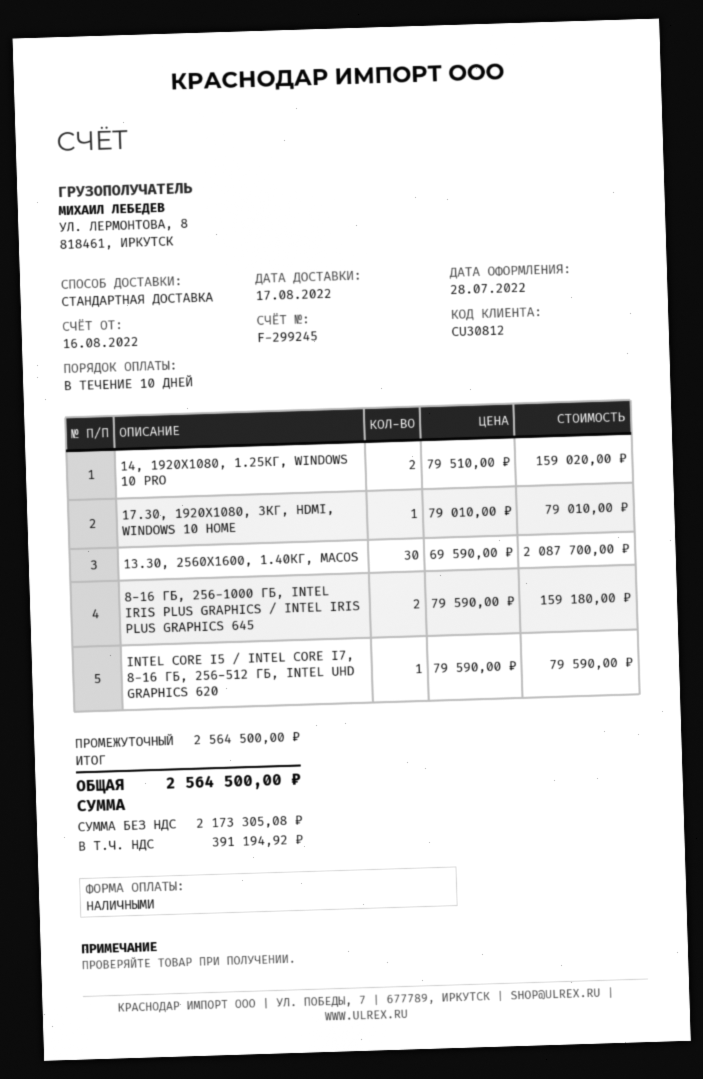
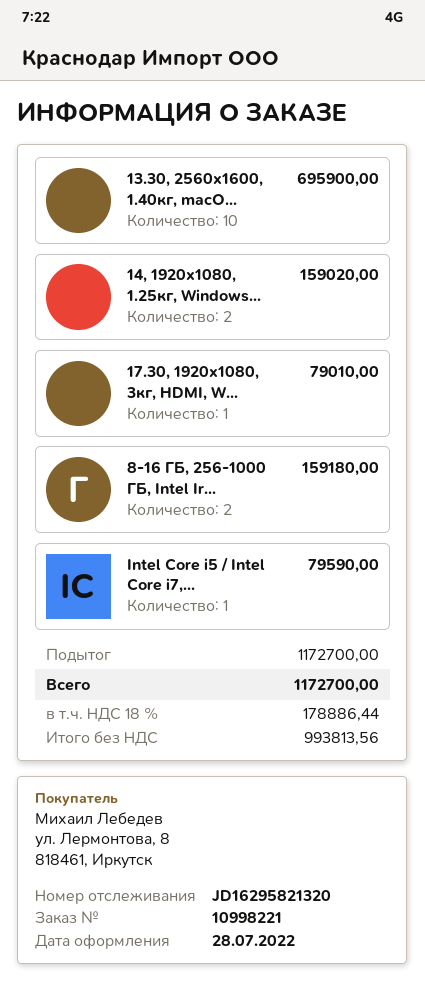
13.30, 2560X1600, 1.40КГ, MACOS: 30 for 2087700.00 -> 10 for 695900.00
subtotal: 2564500.00 -> 1172700.00
net: 2173305.08 -> 993813.56
tax: 391194.92 -> 178886.44
total: 2564500.00 -> 1172700.00

